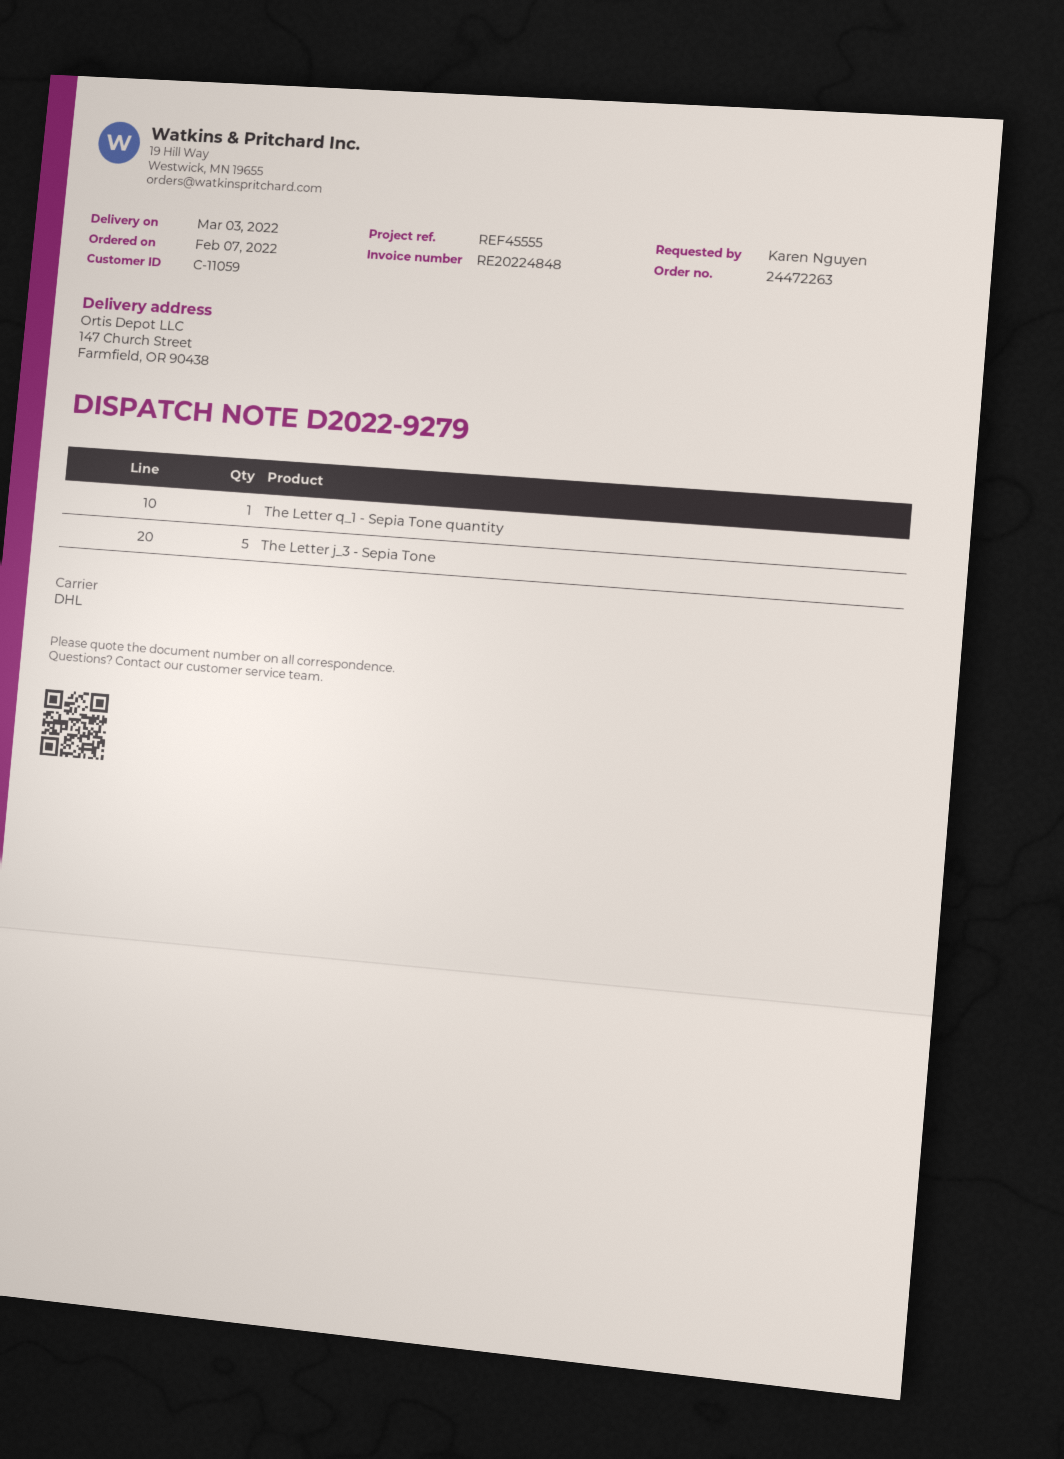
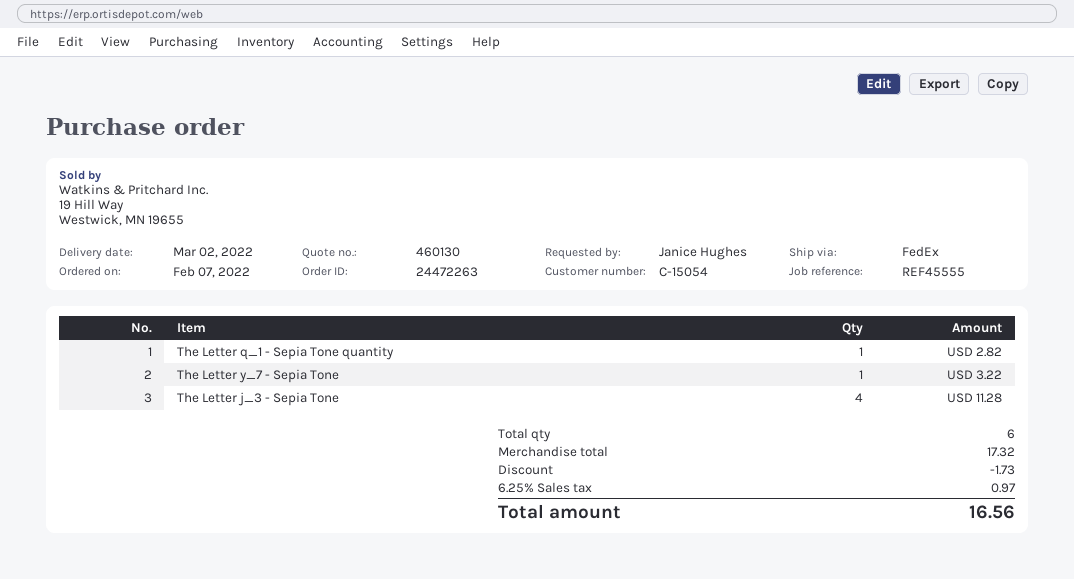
delivery date: 2022-03-03 -> 2022-03-02
customer number: C-11059 -> C-15054
ordered by: Karen Nguyen -> Janice Hughes
shipping method: DHL -> FedEx
The Letter j_3 - Sepia Tone: 5 -> 4
The Letter y_7 - Sepia Tone: none -> 1

